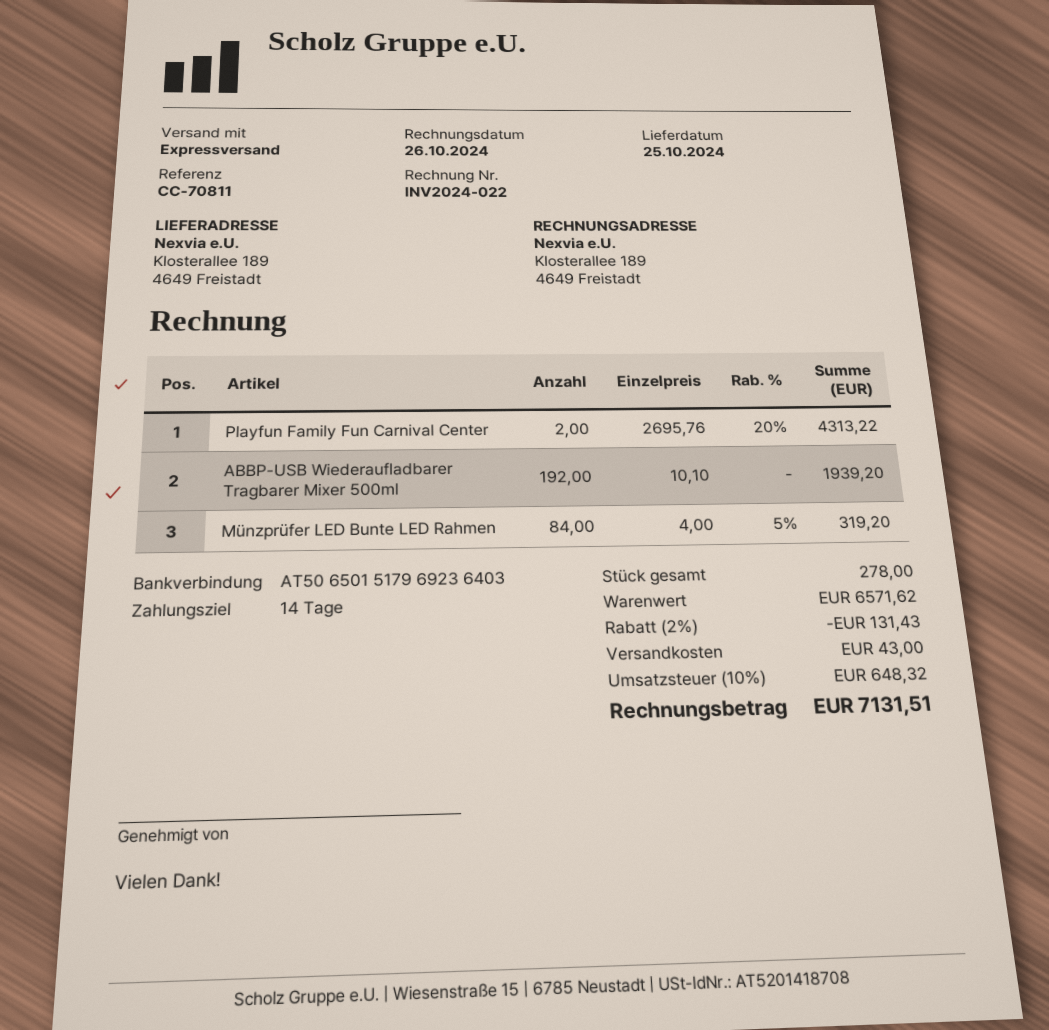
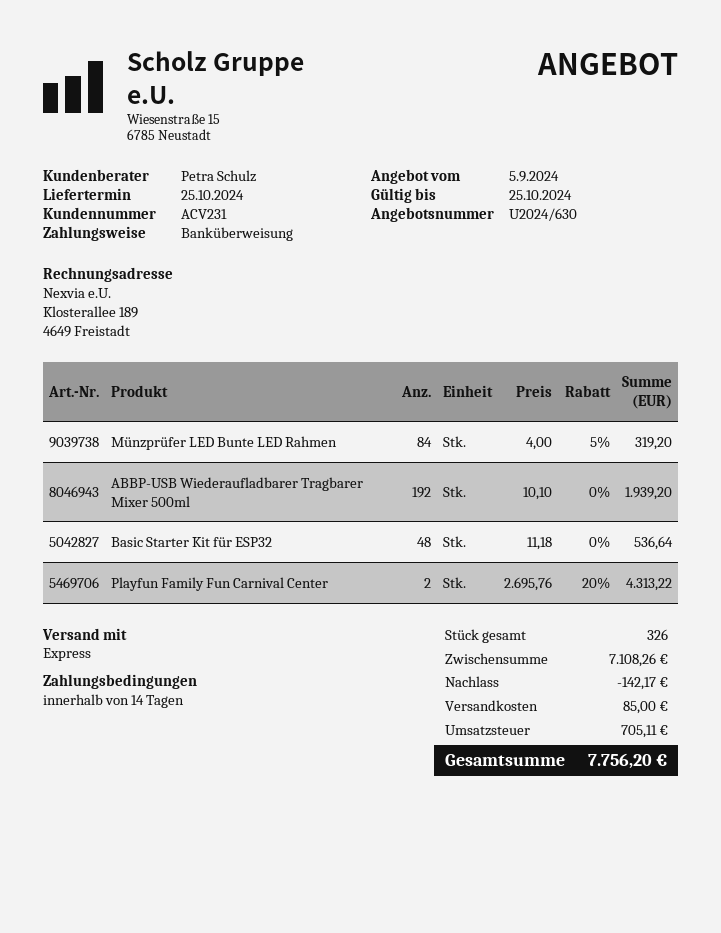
Basic Starter Kit für ESP32: none -> 48 x 11.18 = 536.64
total quantity: 278 -> 326
subtotal: 6571.62 -> 7108.26
discount: 131.43 -> 142.17
shipping: 43.00 -> 85.00
tax: 648.32 -> 705.11
total: 7131.51 -> 7756.20

